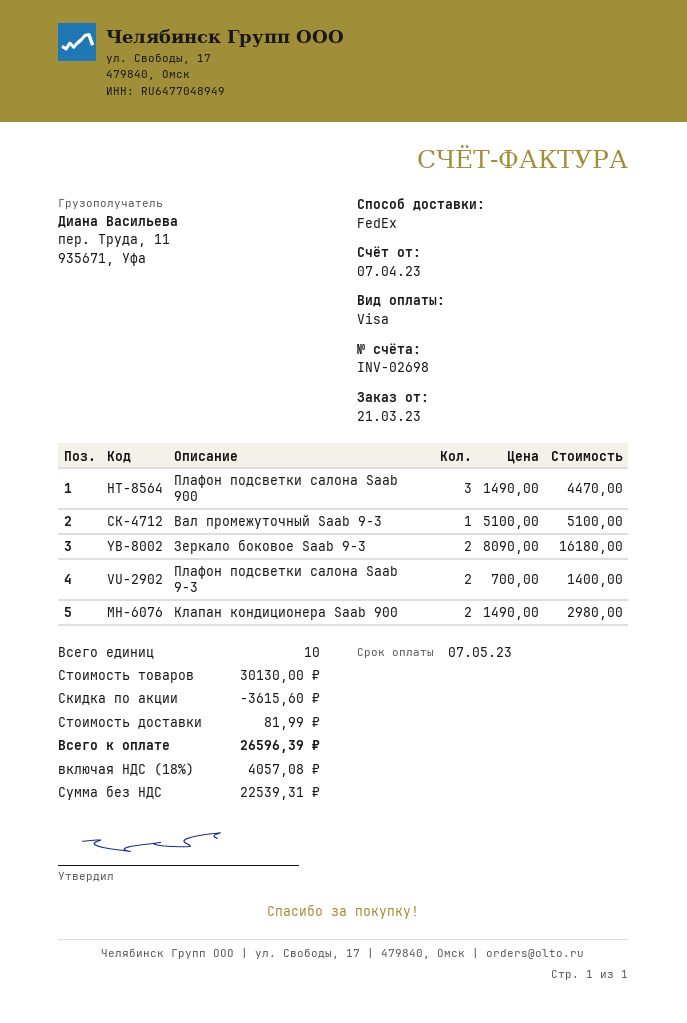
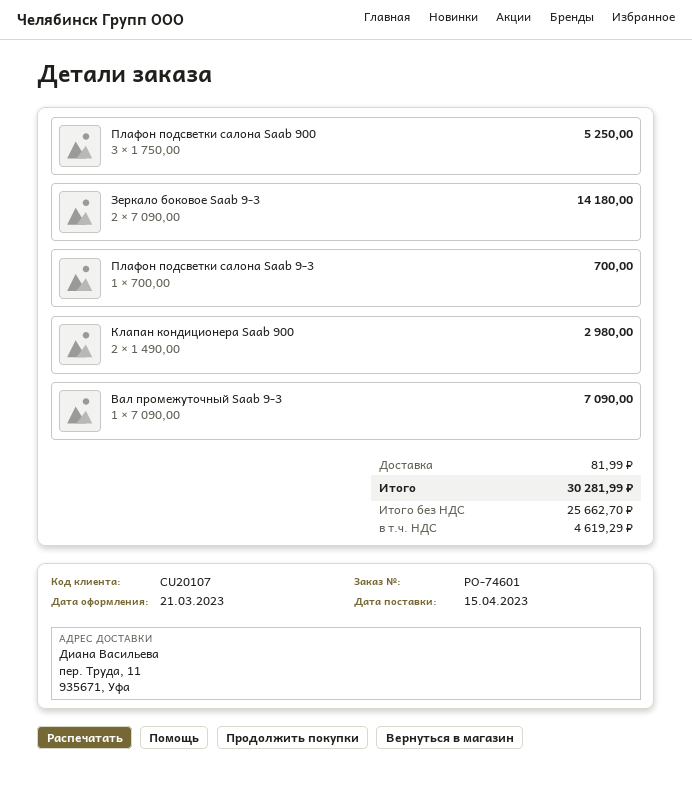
Плафон подсветки салона Saab 900: 3 x 1490.00 = 4470.00 -> 3 x 1750.00 = 5250.00
Вал промежуточный Saab 9-3: 1 x 5100.00 = 5100.00 -> 1 x 7090.00 = 7090.00
Зеркало боковое Saab 9-3: 2 x 8090.00 = 16180.00 -> 2 x 7090.00 = 14180.00
Плафон подсветки салона Saab 9-3: 2 x 700.00 = 1400.00 -> 1 x 700.00 = 700.00
discount: 3615.60 -> none
net: 22539.31 -> 25662.70
tax: 4057.08 -> 4619.29
total: 26596.39 -> 30281.99

